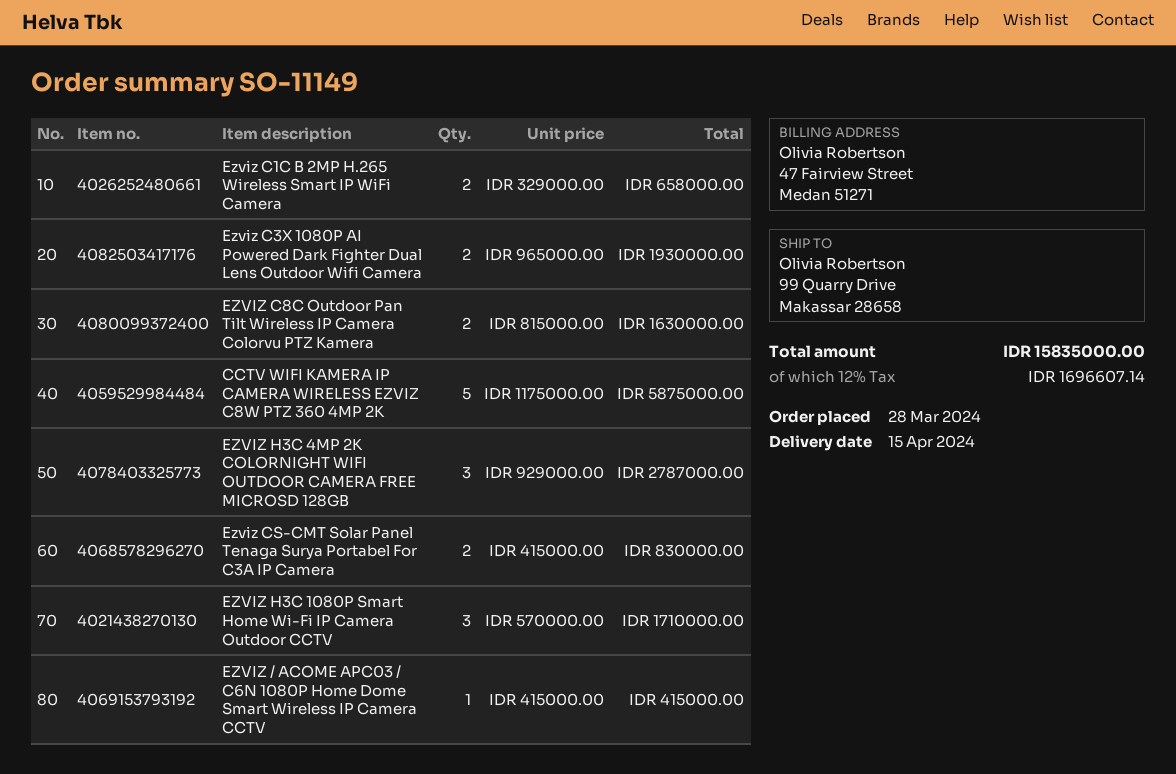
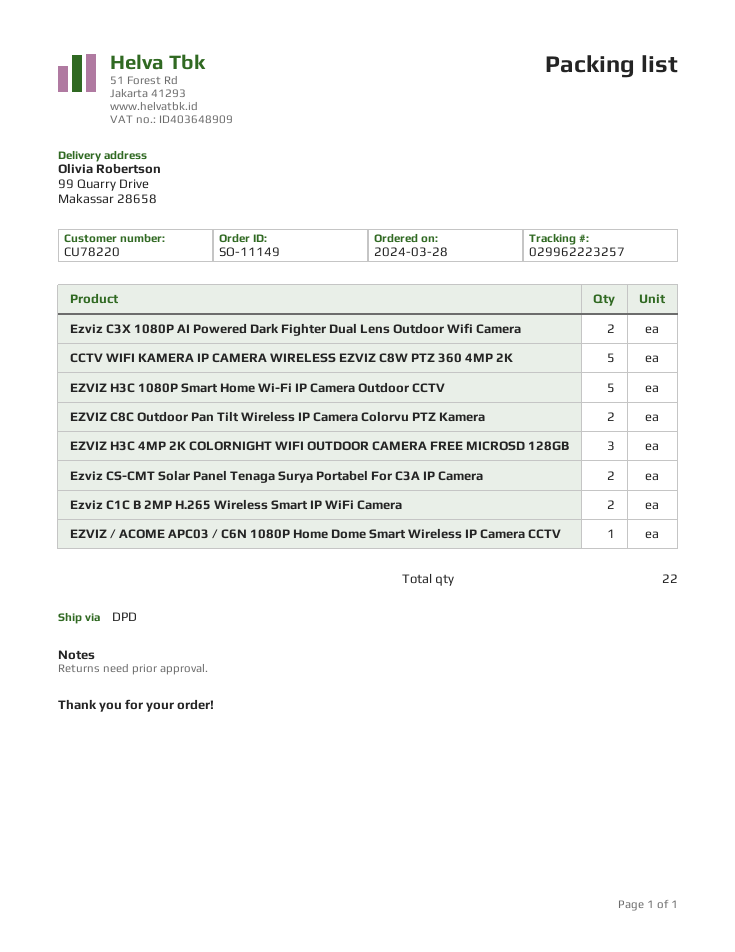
EZVIZ H3C 1080P Smart Home Wi-Fi IP Camera Outdoor CCTV: 3 -> 5

